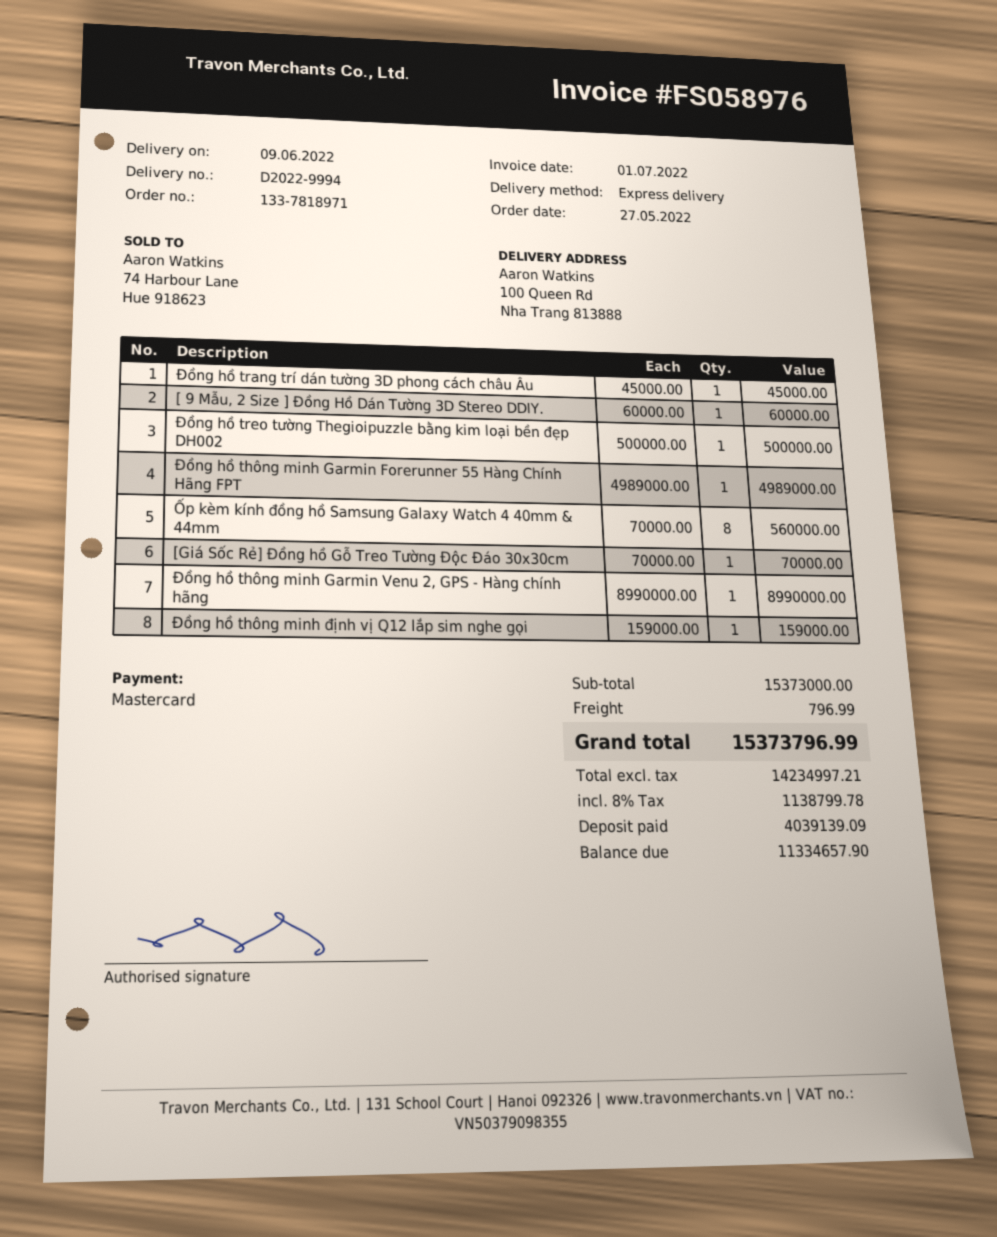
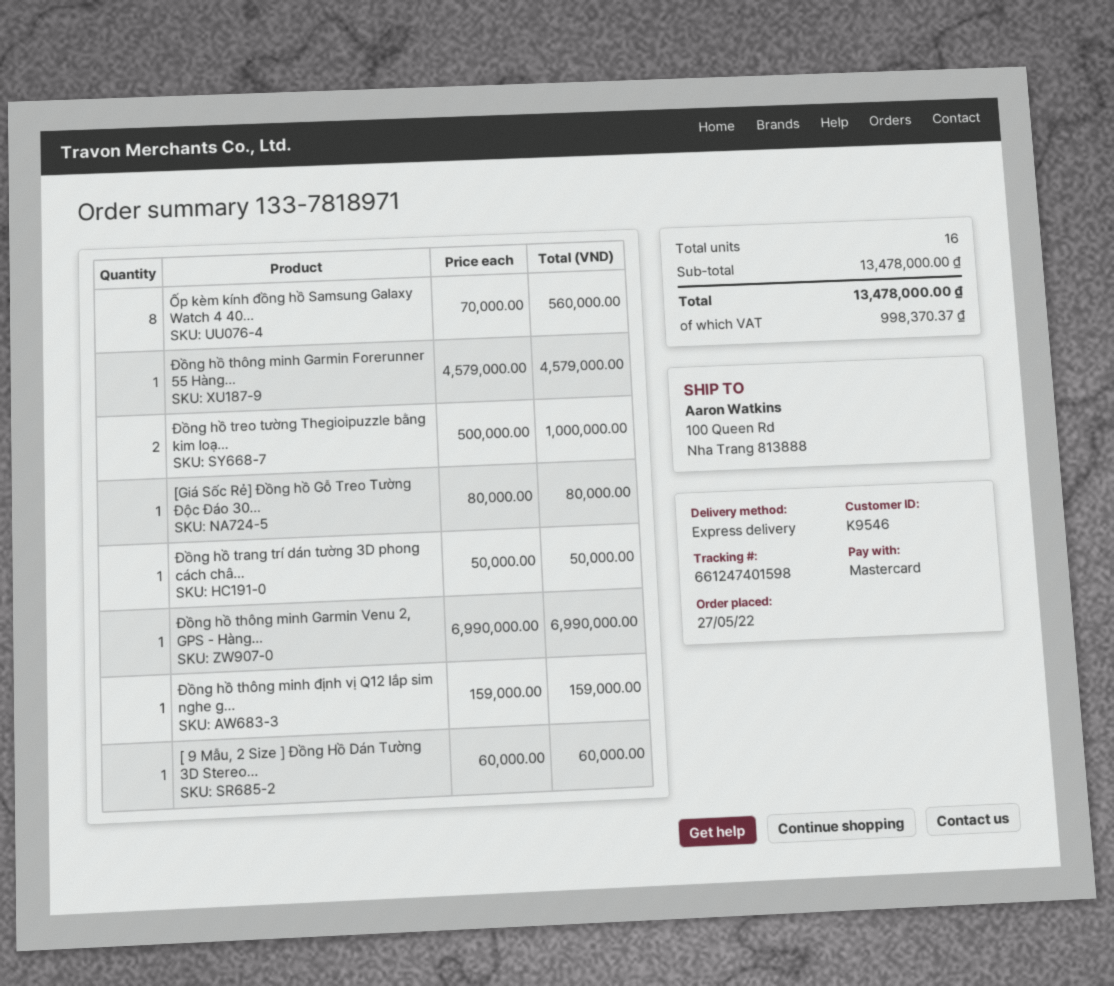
Đồng hồ trang trí dán tường 3D phong cách châu Âu: 1 x 45000.00 = 45000.00 -> 1 x 50000.00 = 50000.00
Đồng hồ treo tường Thegioipuzzle bằng kim loại bền đẹp DH002: 1 x 500000.00 = 500000.00 -> 2 x 500000.00 = 1000000.00
Đồng hồ thông minh Garmin Forerunner 55 Hàng Chính Hãng FPT: 1 x 4989000.00 = 4989000.00 -> 1 x 4579000.00 = 4579000.00
[Giá Sốc Rẻ] Đồng hồ Gỗ Treo Tường Độc Đáo 30x30cm: 1 x 70000.00 = 70000.00 -> 1 x 80000.00 = 80000.00
Đồng hồ thông minh Garmin Venu 2, GPS - Hàng chính hãng: 1 x 8990000.00 = 8990000.00 -> 1 x 6990000.00 = 6990000.00
subtotal: 15373000.00 -> 13478000.00
shipping: 796.99 -> none
tax: 1138799.78 -> 998370.37
total: 15373796.99 -> 13478000.00

